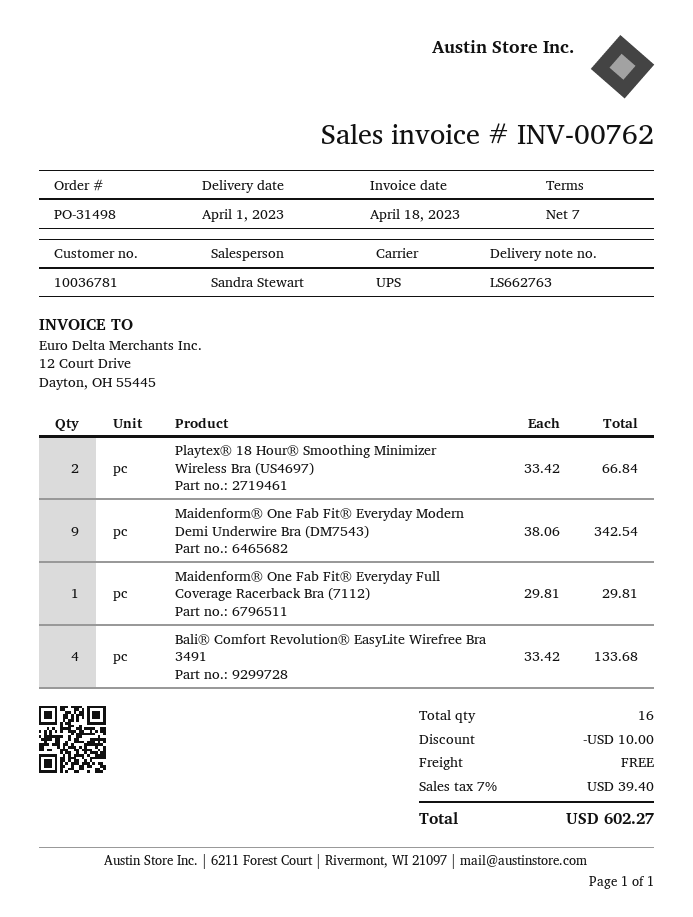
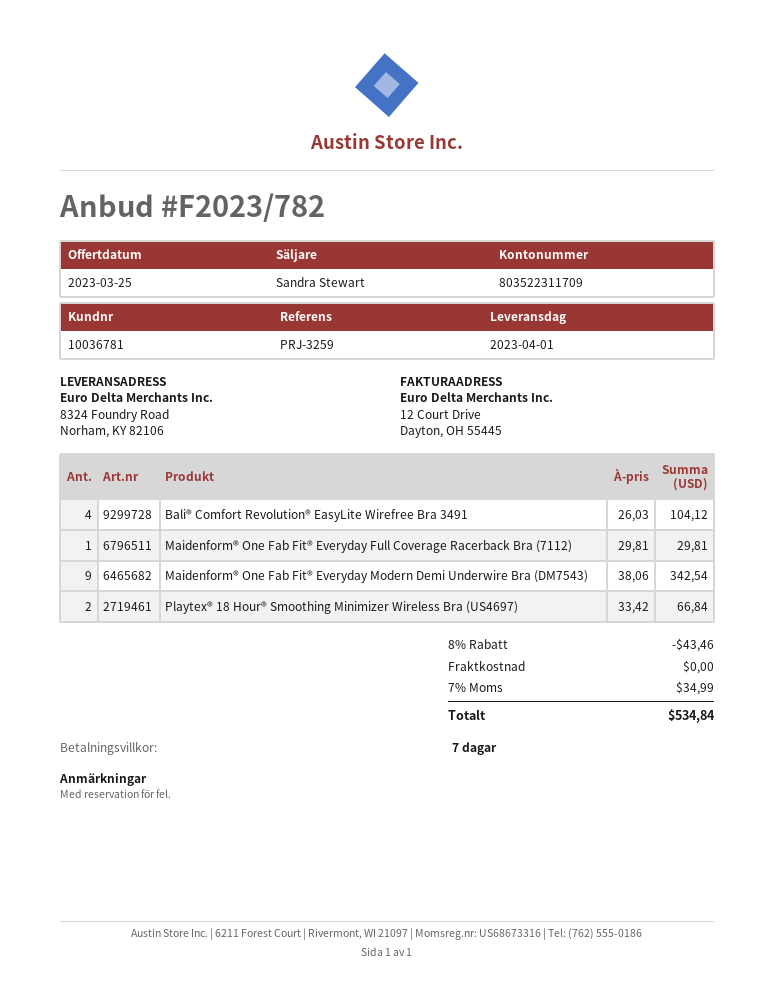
Bali® Comfort Revolution® EasyLite Wirefree Bra 3491: 4 x 33.42 = 133.68 -> 4 x 26.03 = 104.12
discount: 10.00 -> 43.46
tax: 7% = 39.40 -> 7% = 34.99
total: 602.27 -> 534.84

